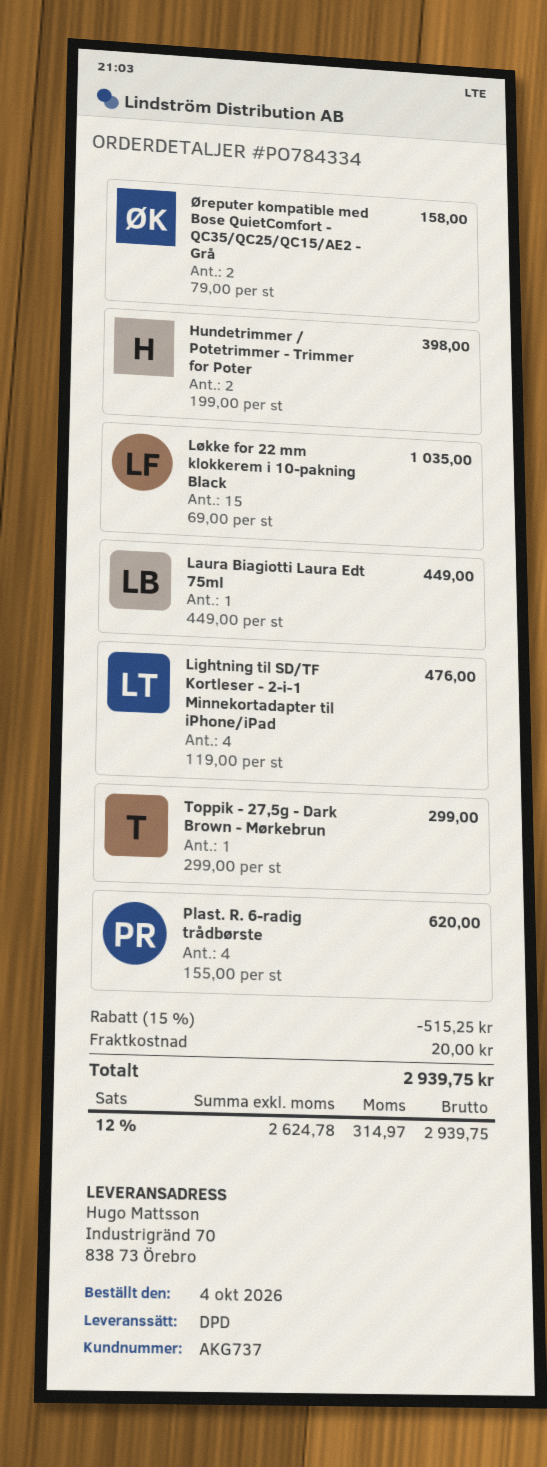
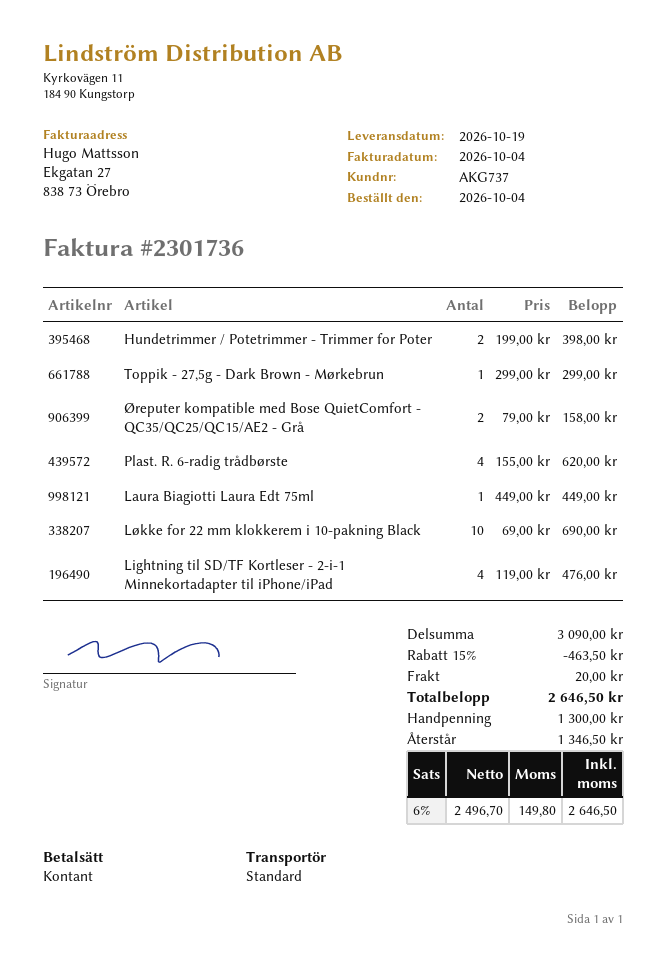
shipping method: DPD -> standard
Løkke for 22 mm klokkerem i 10-pakning Black: 15 x 69.00 = 1035.00 -> 10 x 69.00 = 690.00
discount: 15% = 515.25 -> 15% = 463.50
net: 2624.78 -> 2496.70
tax: 12% = 314.97 -> 6% = 149.80
total: 2939.75 -> 2646.50

